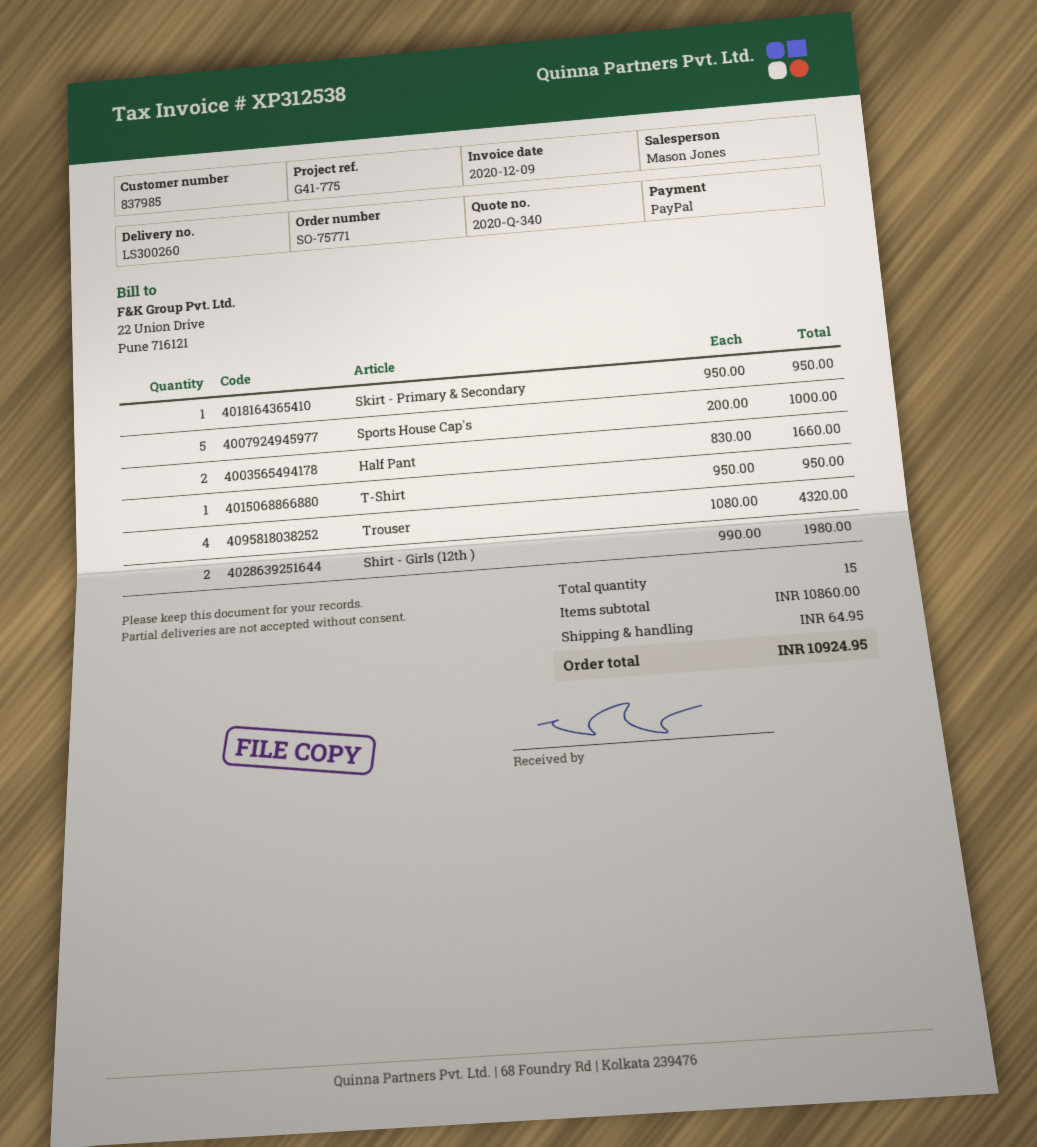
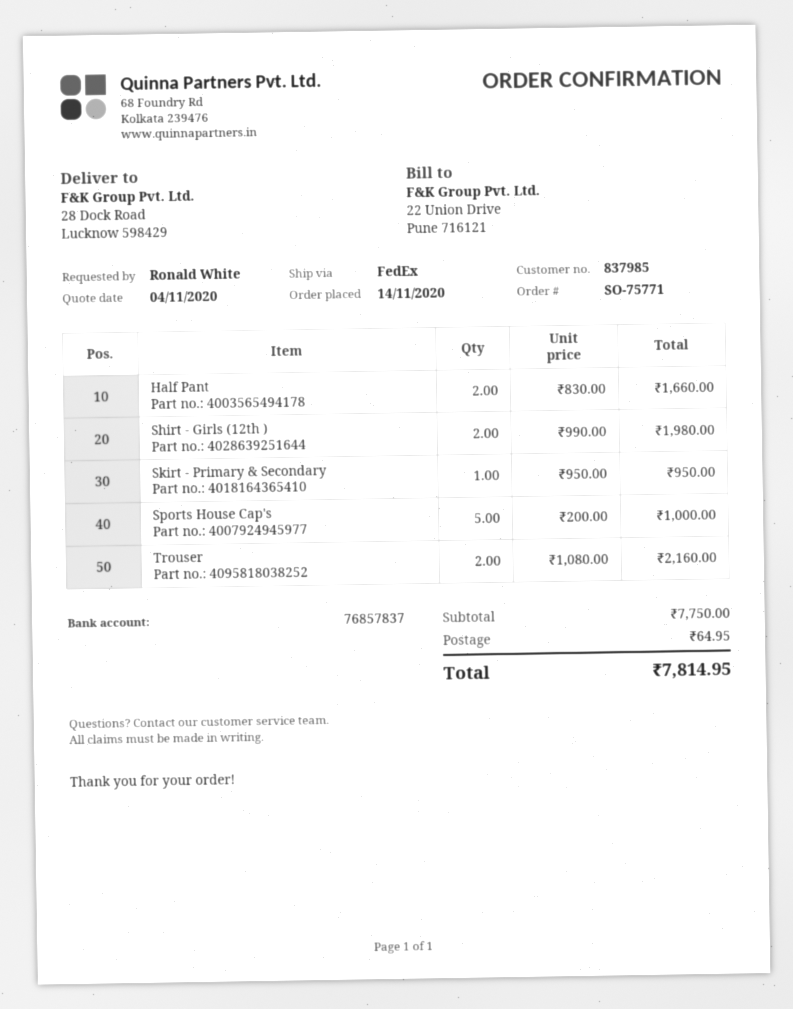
T-Shirt: 1 x 950.00 = 950.00 -> none
Trouser: 4 x 1080.00 = 4320.00 -> 2 x 1080.00 = 2160.00
subtotal: 10860.00 -> 7750.00
total: 10924.95 -> 7814.95

